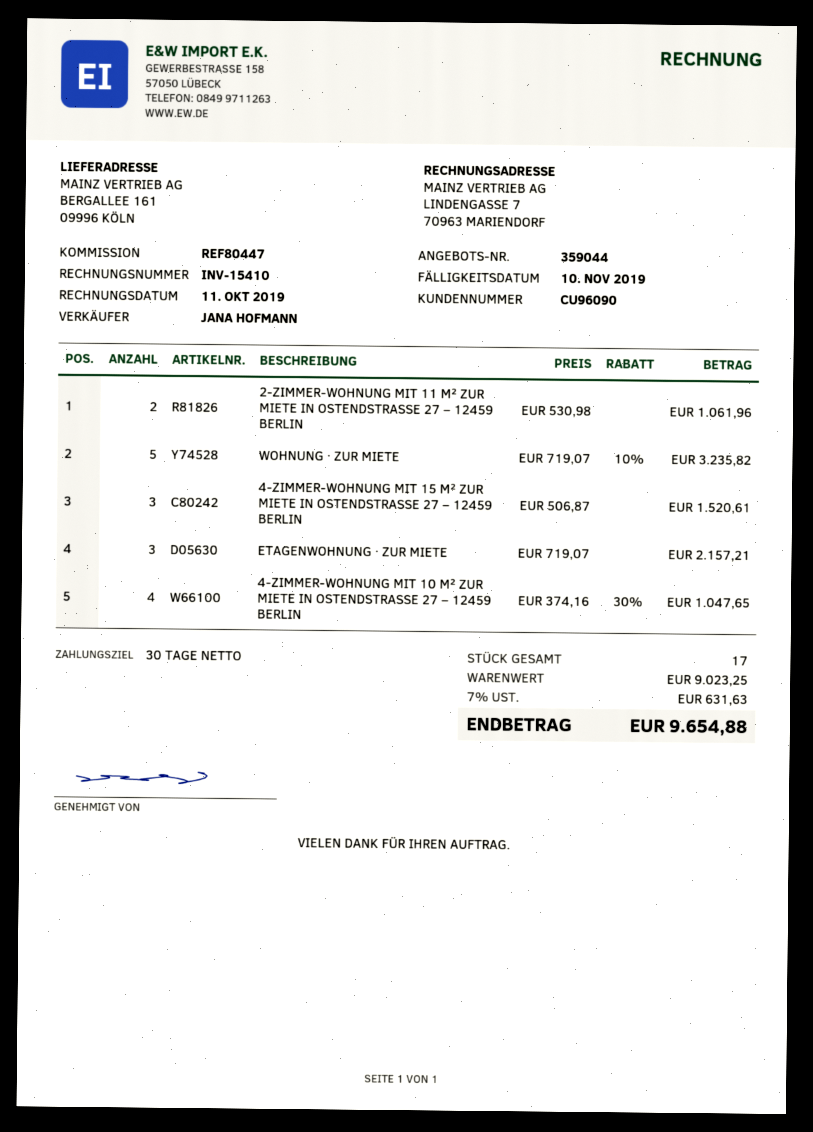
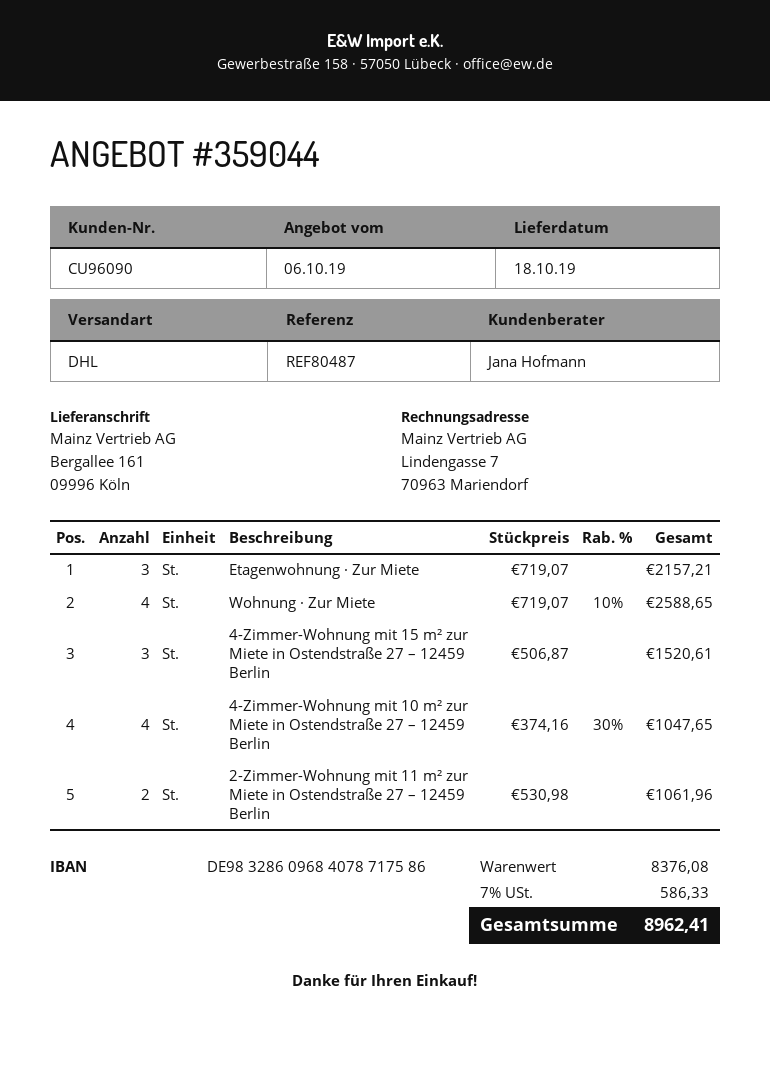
reference: REF80447 -> REF80487
WOHNUNG · ZUR MIETE: 5 x 719.07 - 10% = 3235.82 -> 4 x 719.07 - 10% = 2588.65
subtotal: 9023.25 -> 8376.08
tax: 7% = 631.63 -> 7% = 586.33
total: 9654.88 -> 8962.41

